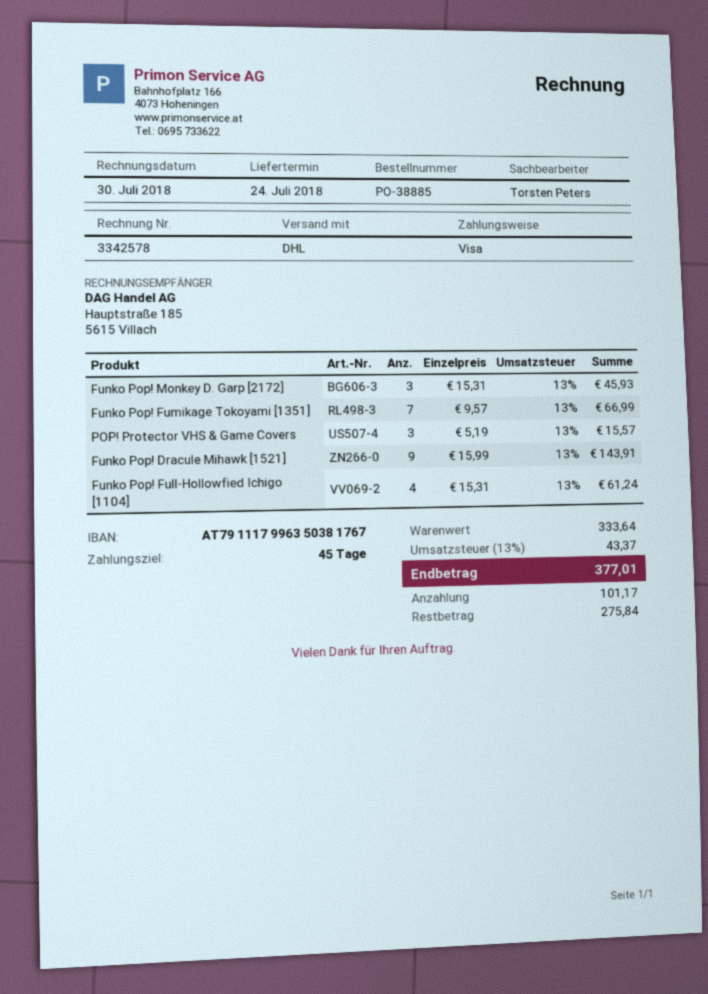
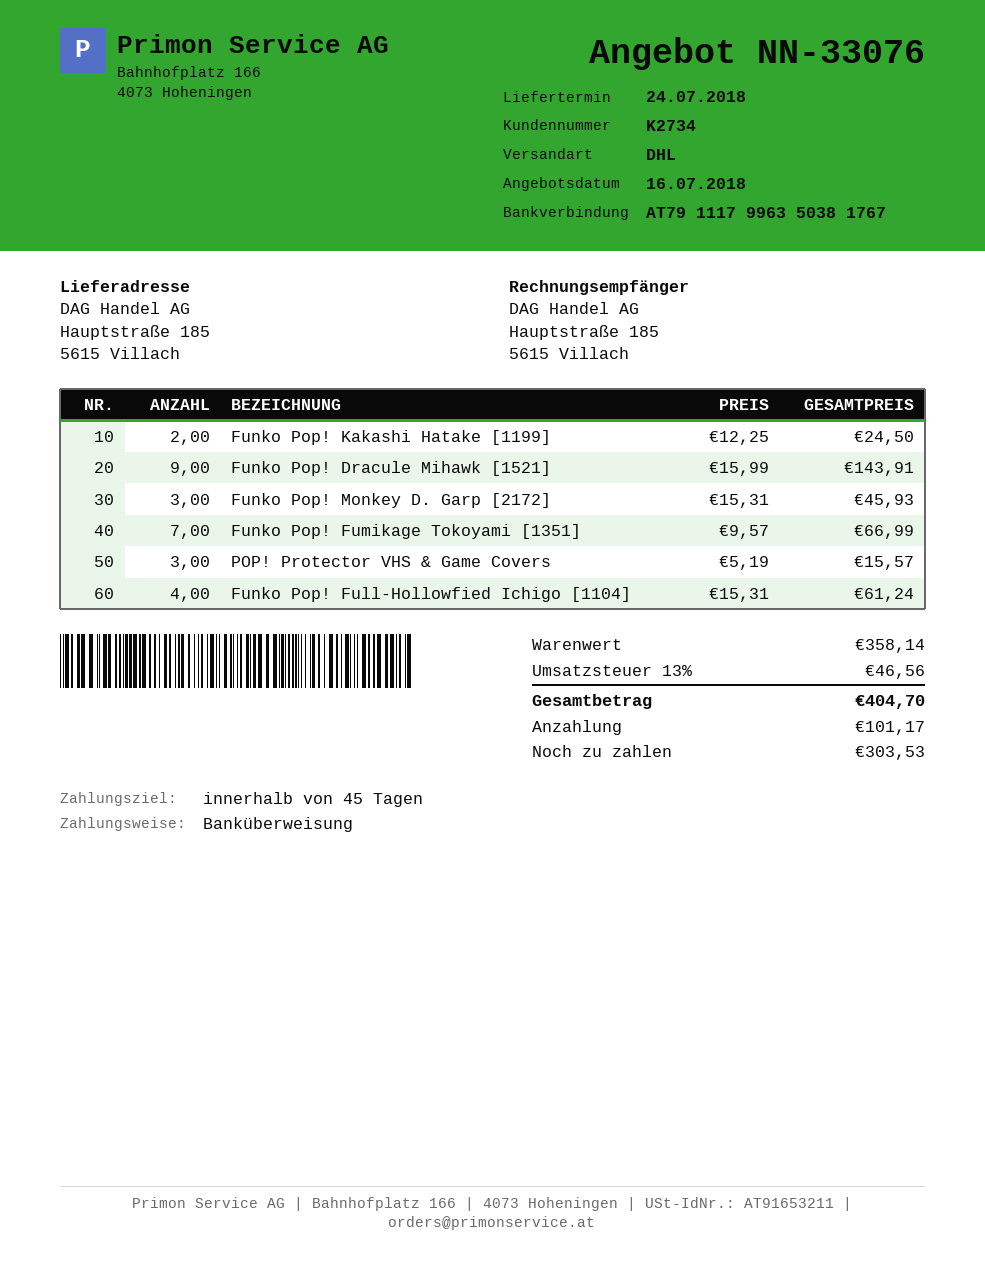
payment method: Visa -> bank transfer
Funko Pop! Kakashi Hatake [1199]: none -> 2 x 12.25 = 24.50
subtotal: 333.64 -> 358.14
tax: 13% = 43.37 -> 13% = 46.56
total: 377.01 -> 404.70
balance: 275.84 -> 303.53

